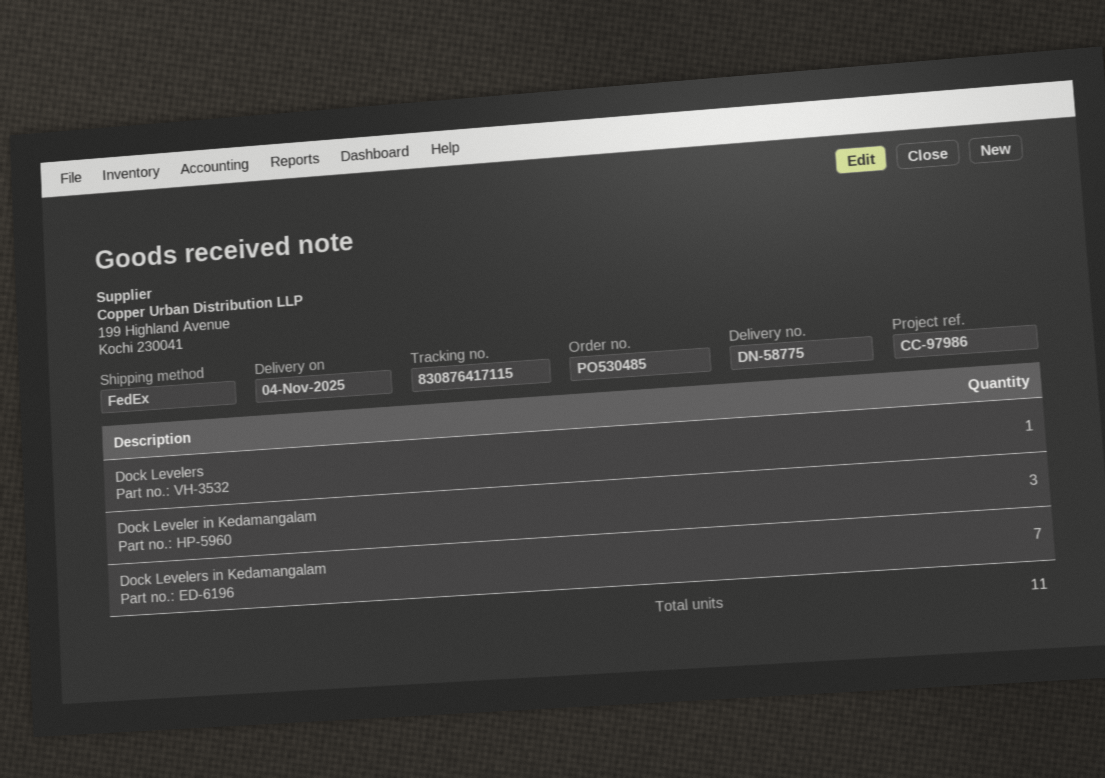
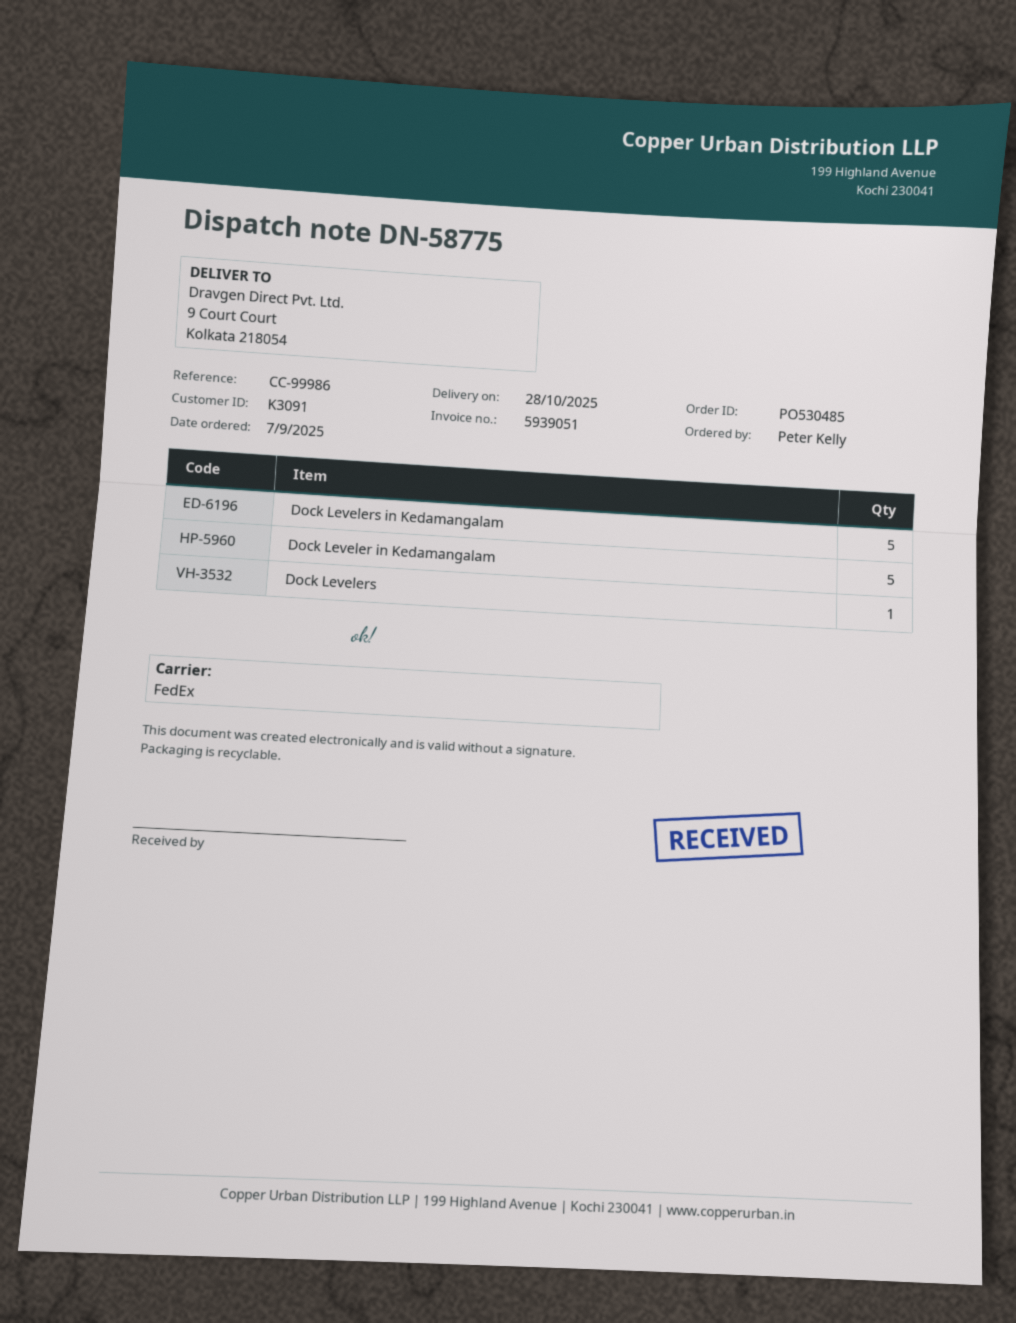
delivery date: 2025-11-04 -> 2025-10-28
reference: CC-97986 -> CC-99986
Dock Leveler in Kedamangalam: 3 -> 5
Dock Levelers in Kedamangalam: 7 -> 5

